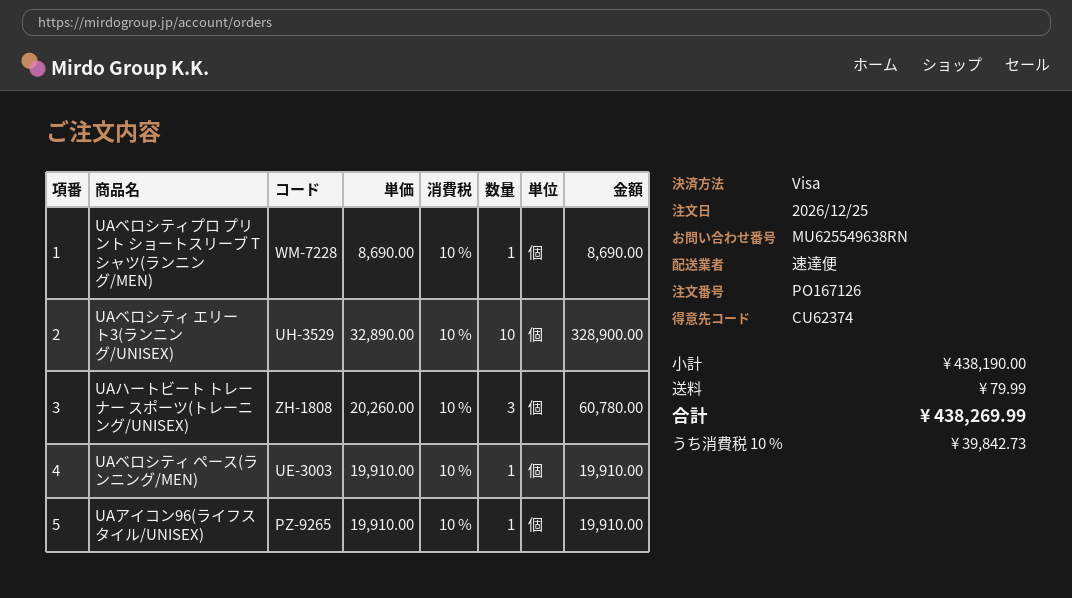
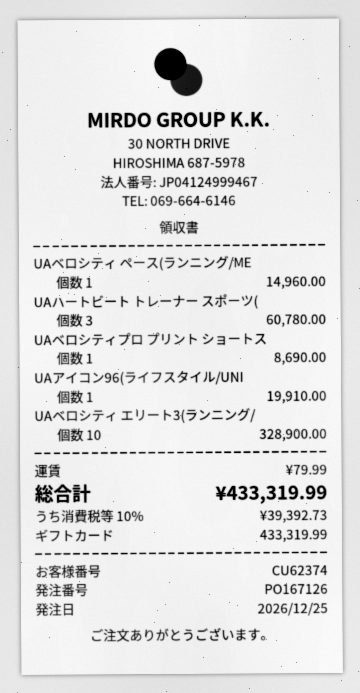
payment method: Visa -> gift card
UAベロシティ ペース(ランニング/MEN): 1 for 19910.00 -> 1 for 14960.00
tax: 10% = 39842.73 -> 10% = 39392.73
total: 438269.99 -> 433319.99

